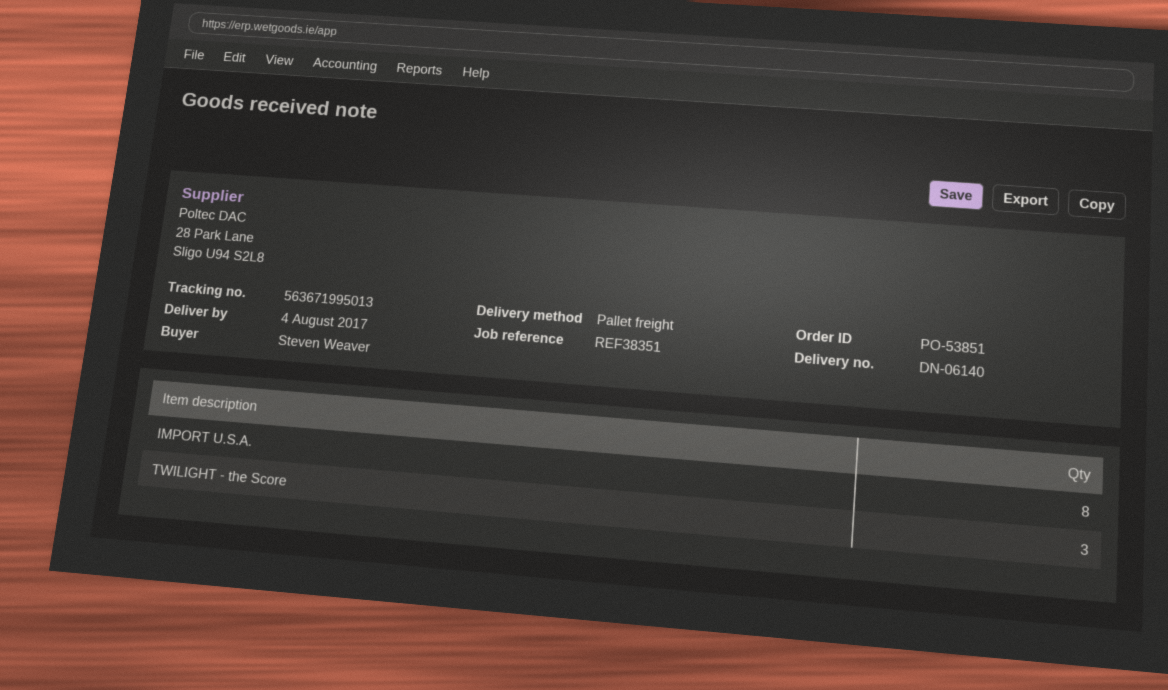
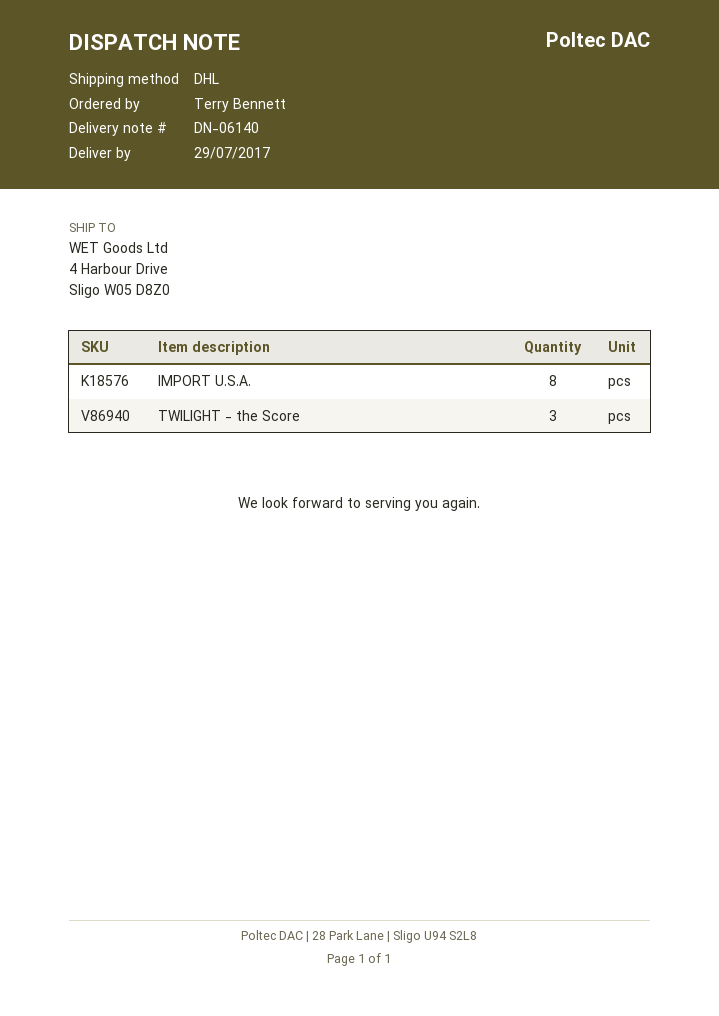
delivery date: 2017-08-04 -> 2017-07-29
ordered by: Steven Weaver -> Terry Bennett
shipping method: pallet freight -> DHL

